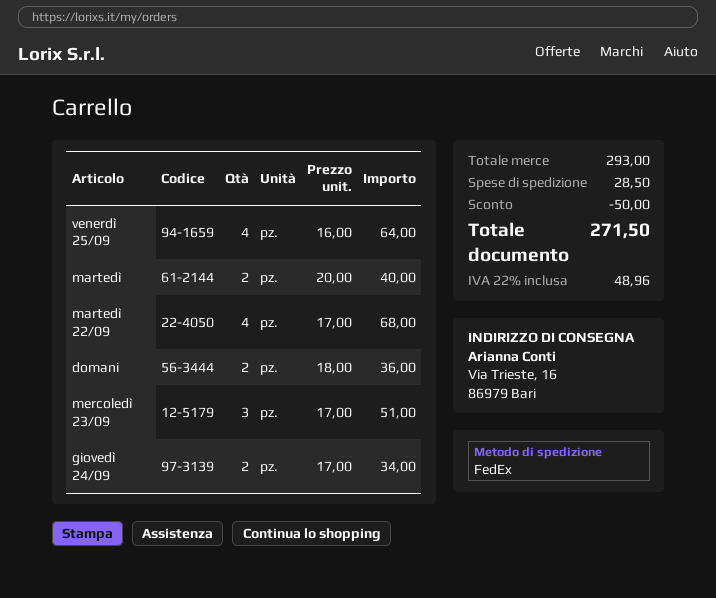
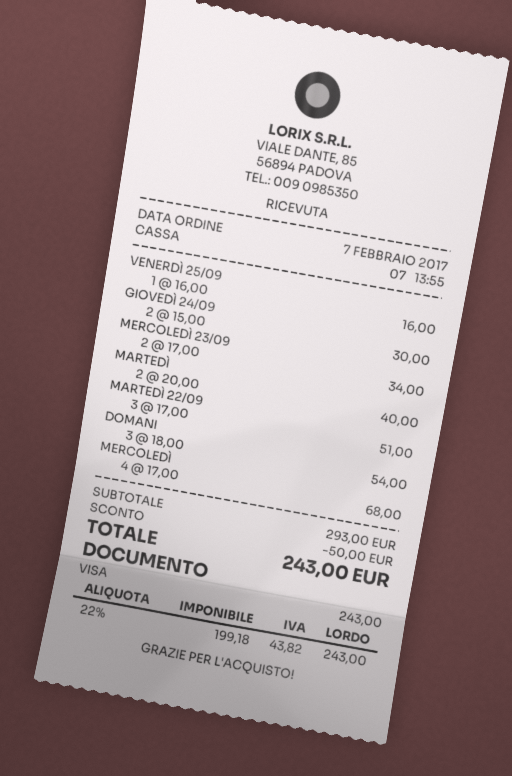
venerdì 25/09: 4 x 16.00 = 64.00 -> 1 x 16.00 = 16.00
martedì 22/09: 4 x 17.00 = 68.00 -> 3 x 17.00 = 51.00
domani: 2 x 18.00 = 36.00 -> 3 x 18.00 = 54.00
mercoledì 23/09: 3 x 17.00 = 51.00 -> 2 x 17.00 = 34.00
giovedì 24/09: 2 x 17.00 = 34.00 -> 2 x 15.00 = 30.00
MERCOLEDÌ: none -> 4 x 17.00 = 68.00
shipping: 28.50 -> none
tax: 22% = 48.96 -> 22% = 43.82
total: 271.50 -> 243.00

